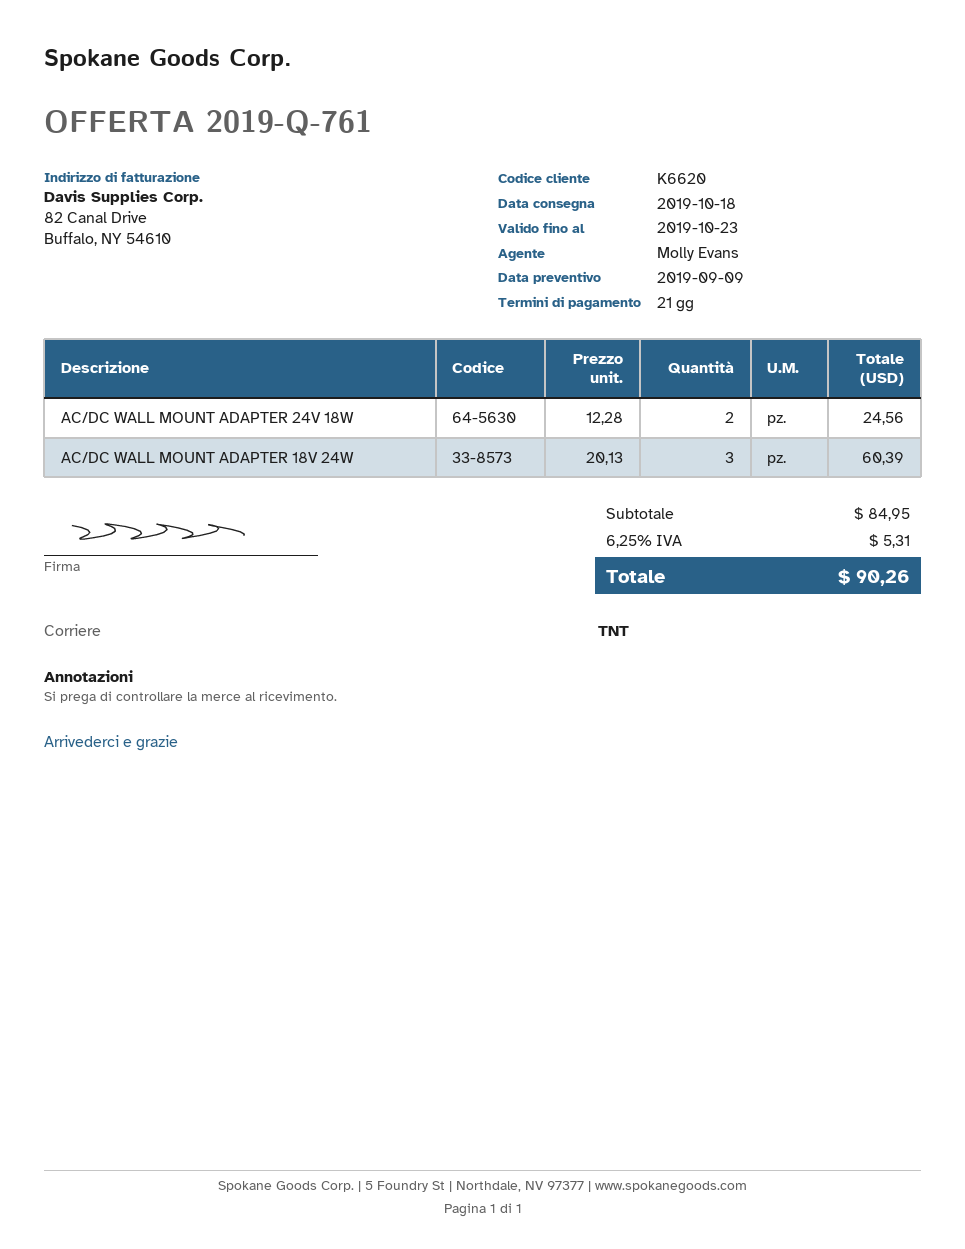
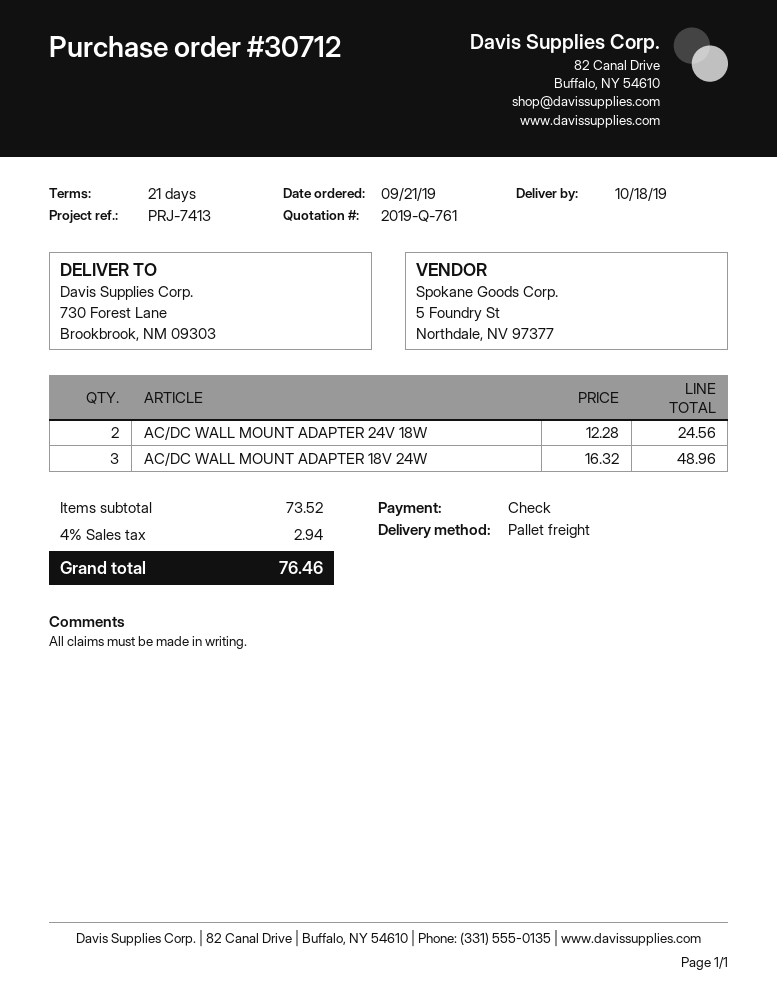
shipping method: TNT -> pallet freight
AC/DC WALL MOUNT ADAPTER 18V 24W: 3 x 20.13 = 60.39 -> 3 x 16.32 = 48.96
subtotal: 84.95 -> 73.52
tax: 6.25% = 5.31 -> 4% = 2.94
total: 90.26 -> 76.46

